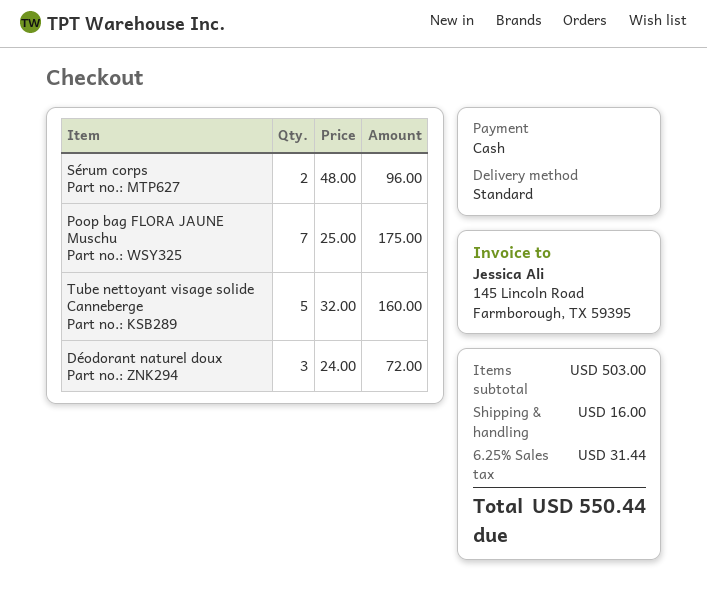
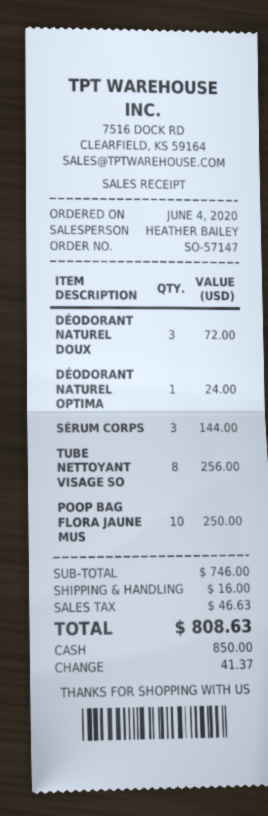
Sérum corps: 2 for 96.00 -> 3 for 144.00
Poop bag FLORA JAUNE Muschu: 7 for 175.00 -> 10 for 250.00
Tube nettoyant visage solide Canneberge: 5 for 160.00 -> 8 for 256.00
DÉODORANT NATUREL OPTIMA: none -> 1 for 24.00
subtotal: 503.00 -> 746.00
tax: 31.44 -> 46.63
total: 550.44 -> 808.63

